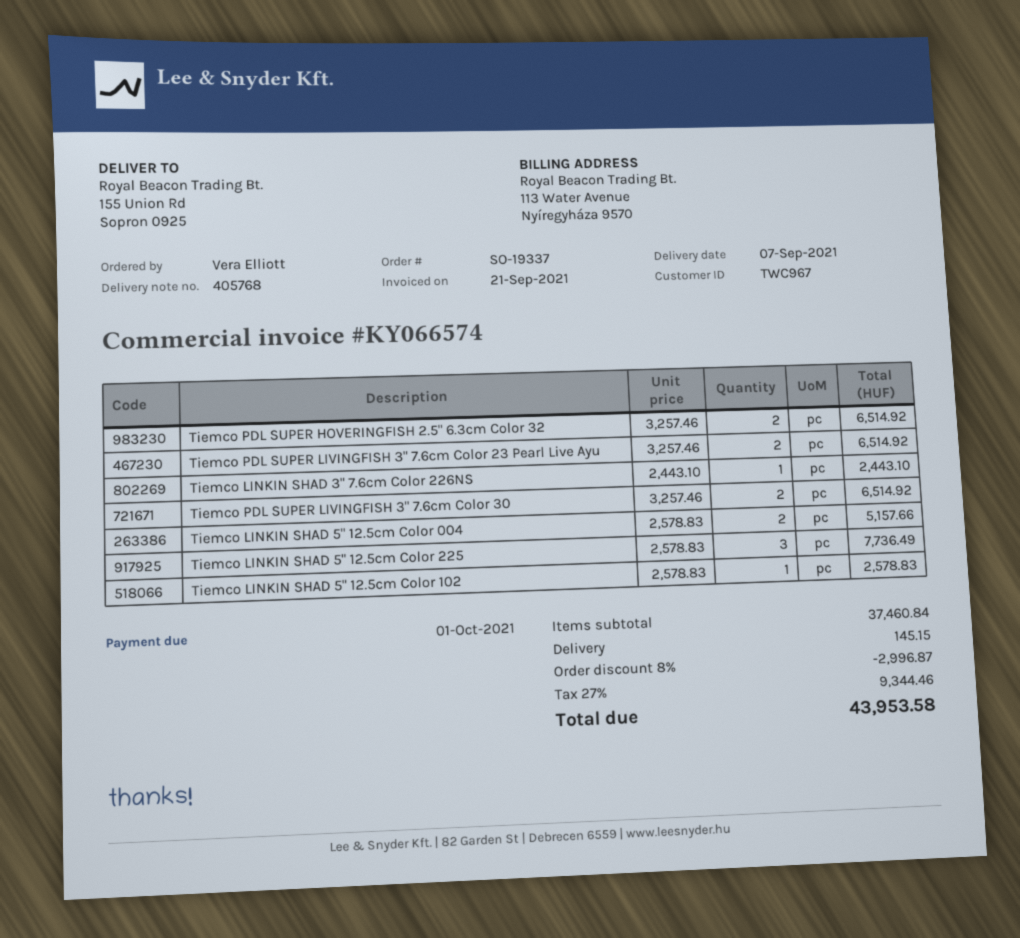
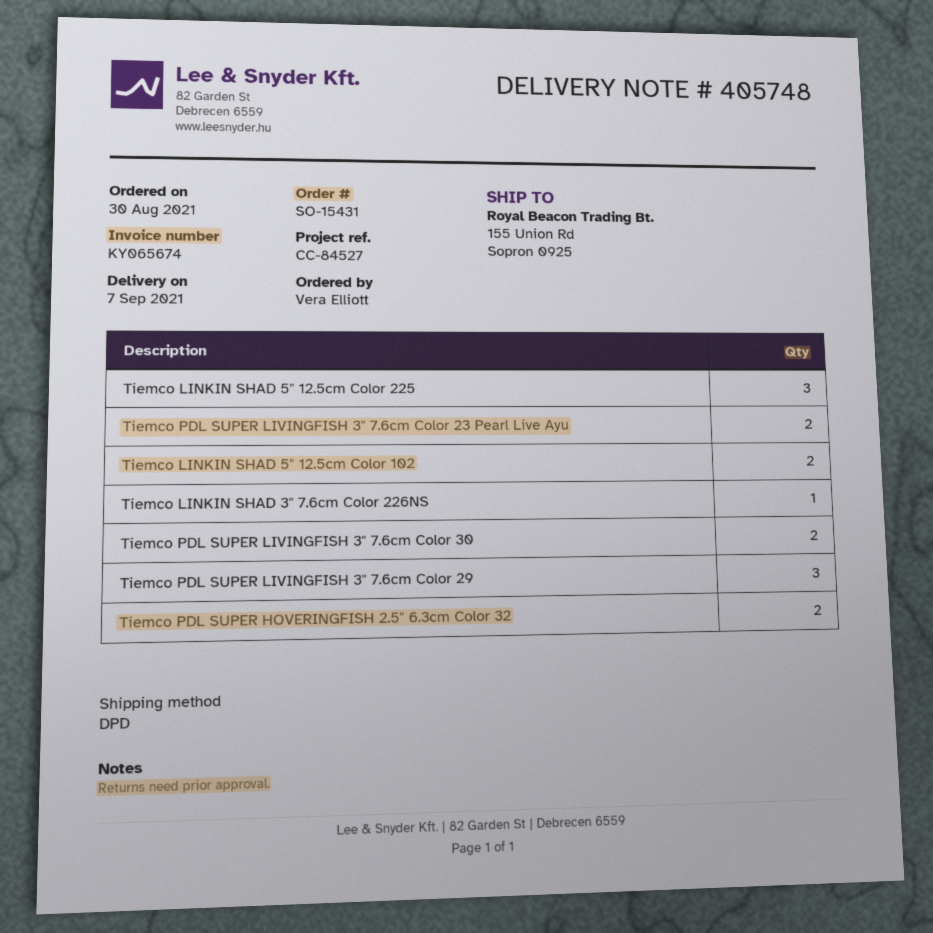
order number: SO-19337 -> SO-15431
delivery note number: 405768 -> 405748
invoice number: KY066574 -> KY065674
Tiemco LINKIN SHAD 5" 12.5cm Color 004: 2 -> none
Tiemco LINKIN SHAD 5" 12.5cm Color 102: 1 -> 2
Tiemco PDL SUPER LIVINGFISH 3" 7.6cm Color 29: none -> 3

